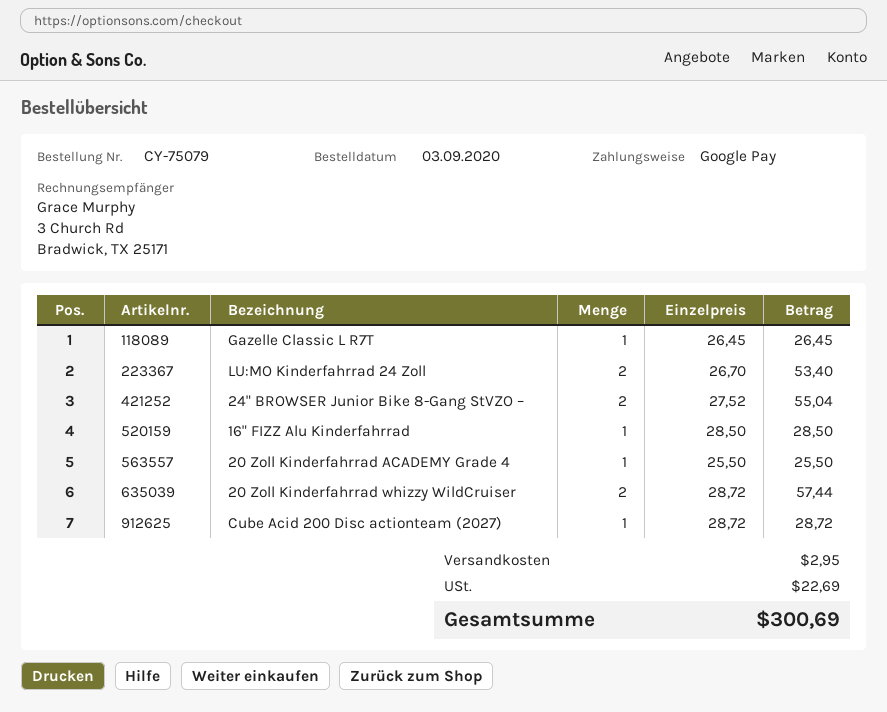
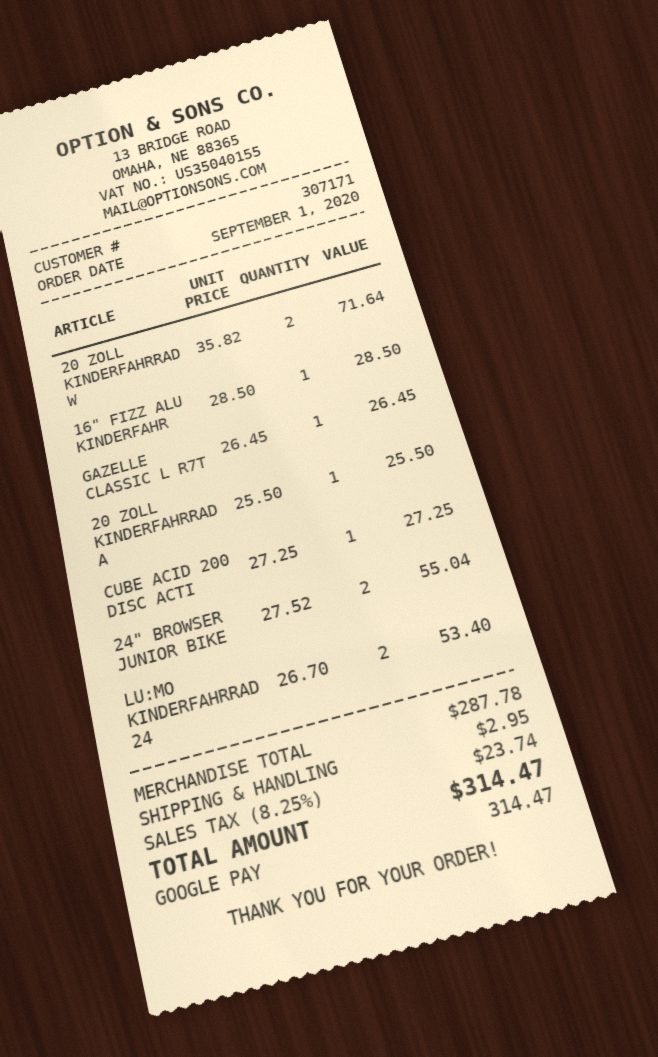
order date: 2020-09-03 -> 2020-09-01
20 Zoll Kinderfahrrad whizzy WildCruiser: 2 x 28.72 = 57.44 -> 2 x 35.82 = 71.64
Cube Acid 200 Disc actionteam (2027): 1 x 28.72 = 28.72 -> 1 x 27.25 = 27.25
tax: 22.69 -> 23.74
total: 300.69 -> 314.47

